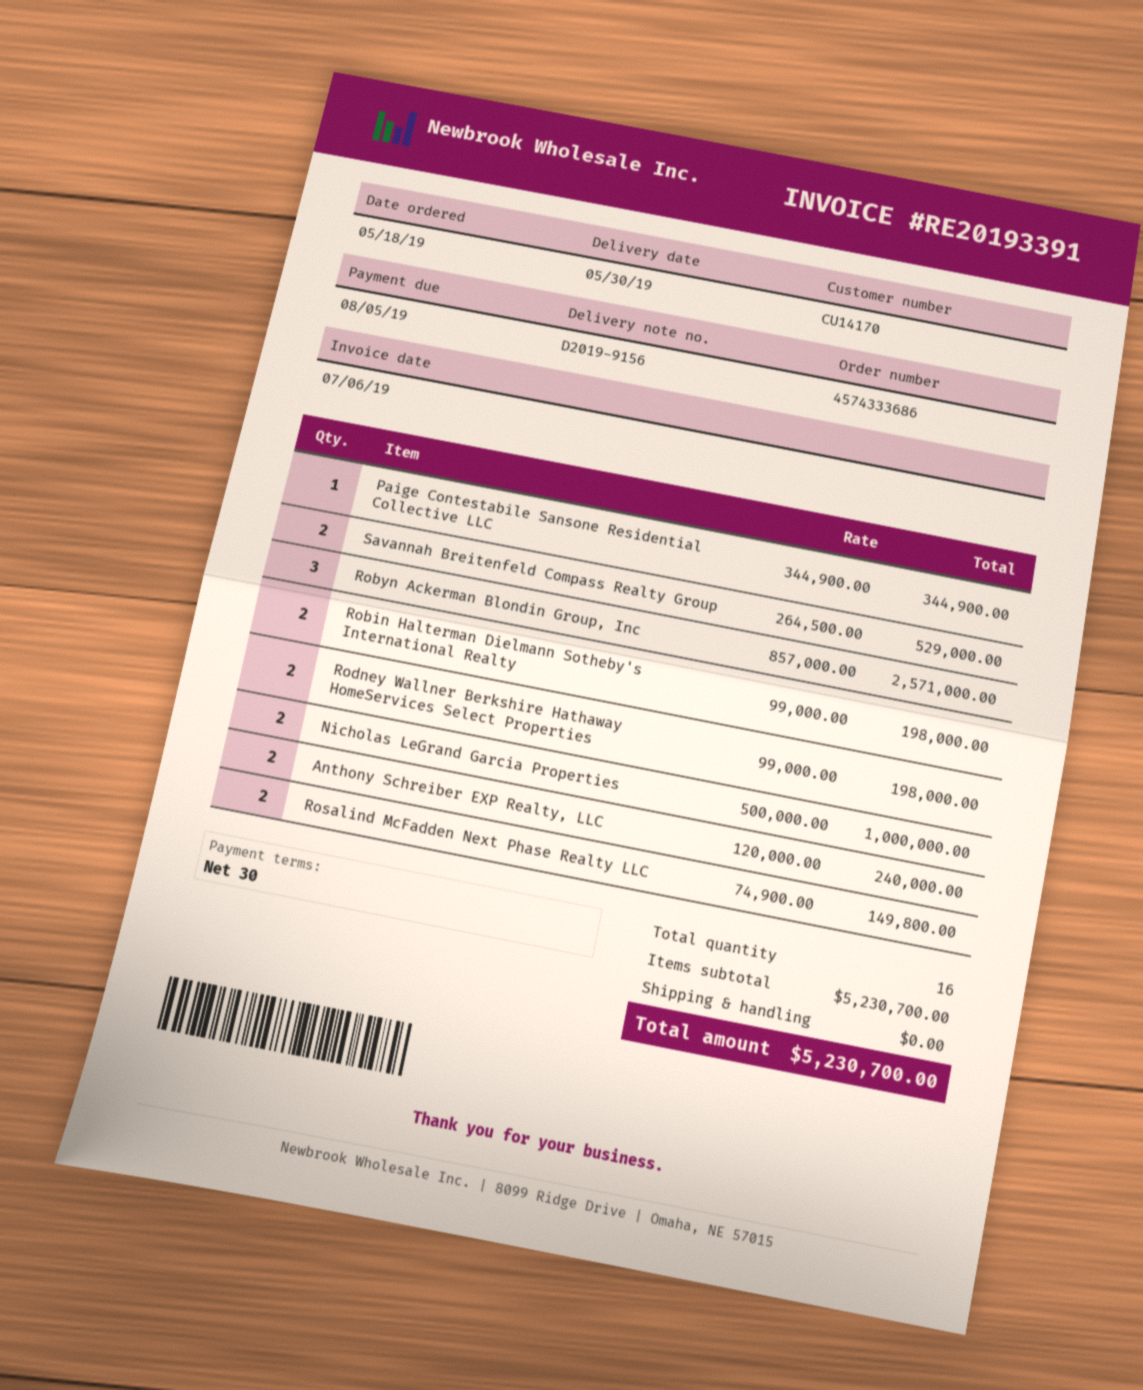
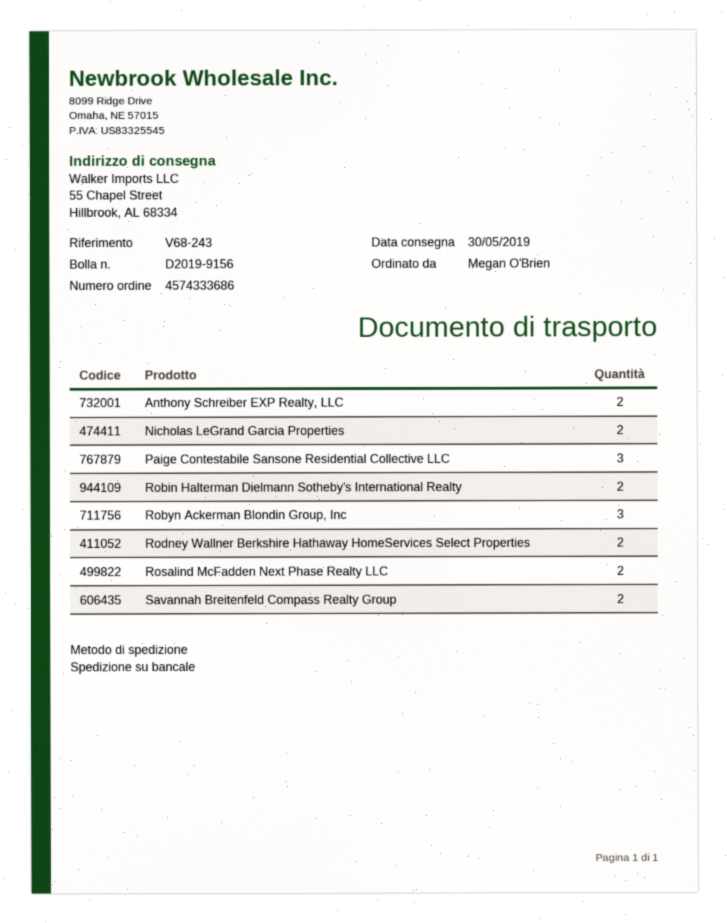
Paige Contestabile Sansone Residential Collective LLC: 1 -> 3

